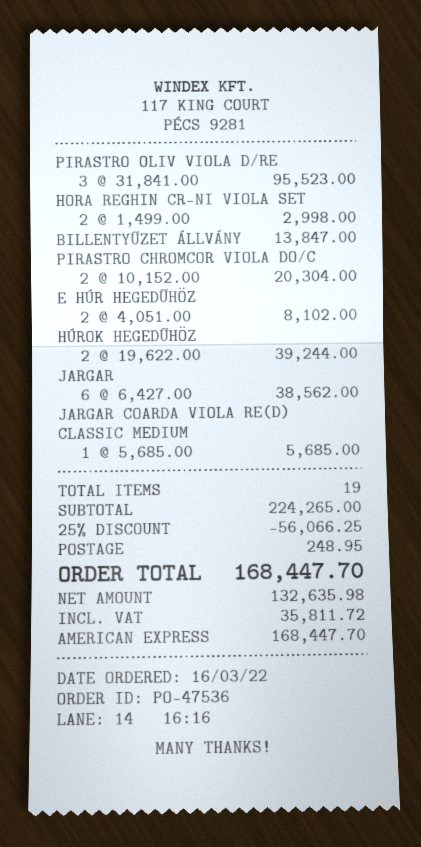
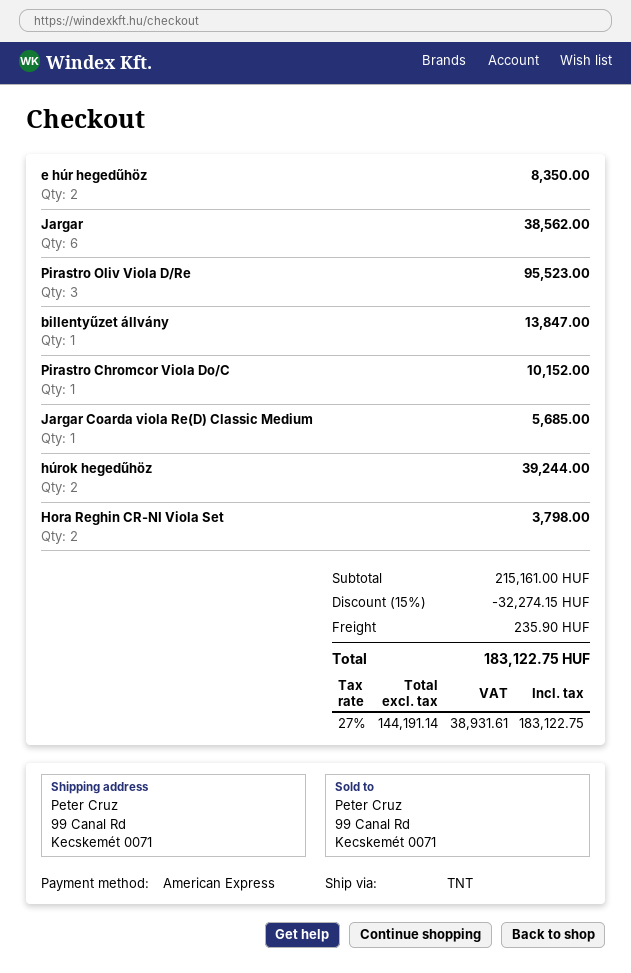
HORA REGHIN CR-NI VIOLA SET: 2 for 2998.00 -> 2 for 3798.00
PIRASTRO CHROMCOR VIOLA DO/C: 2 for 20304.00 -> 1 for 10152.00
E HÚR HEGEDŰHÖZ: 2 for 8102.00 -> 2 for 8350.00
subtotal: 224265.00 -> 215161.00
discount: 25% = 56066.25 -> 15% = 32274.15
shipping: 248.95 -> 235.90
net: 132635.98 -> 144191.14
tax: 35811.72 -> 38931.61
total: 168447.70 -> 183122.75

